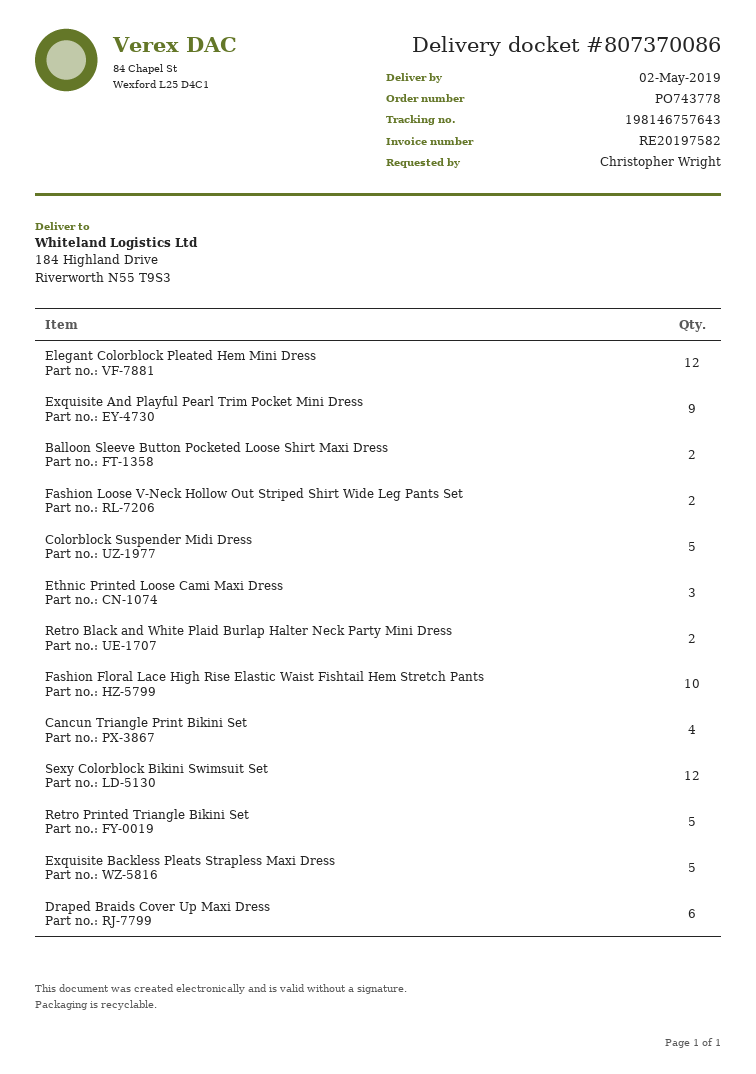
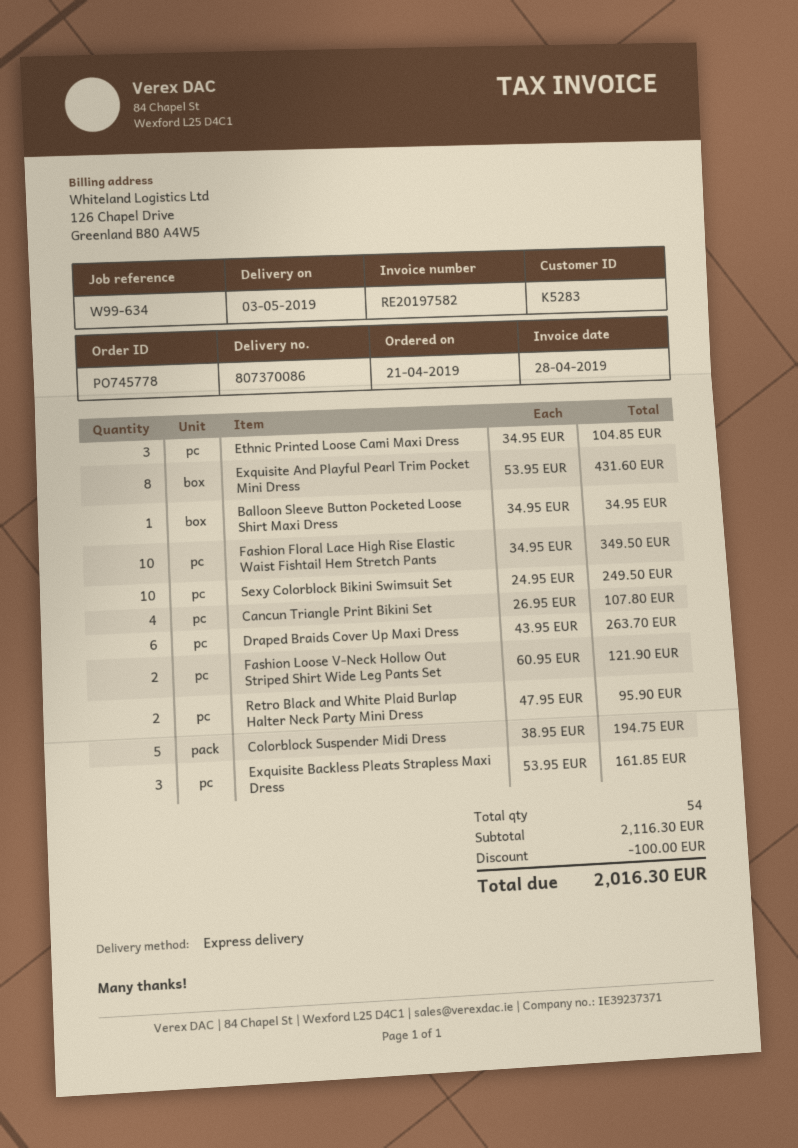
order number: PO743778 -> PO745778
delivery date: 2019-05-02 -> 2019-05-03
Elegant Colorblock Pleated Hem Mini Dress: 12 -> none
Exquisite And Playful Pearl Trim Pocket Mini Dress: 9 -> 8
Balloon Sleeve Button Pocketed Loose Shirt Maxi Dress: 2 -> 1
Sexy Colorblock Bikini Swimsuit Set: 12 -> 10
Retro Printed Triangle Bikini Set: 5 -> none
Exquisite Backless Pleats Strapless Maxi Dress: 5 -> 3

